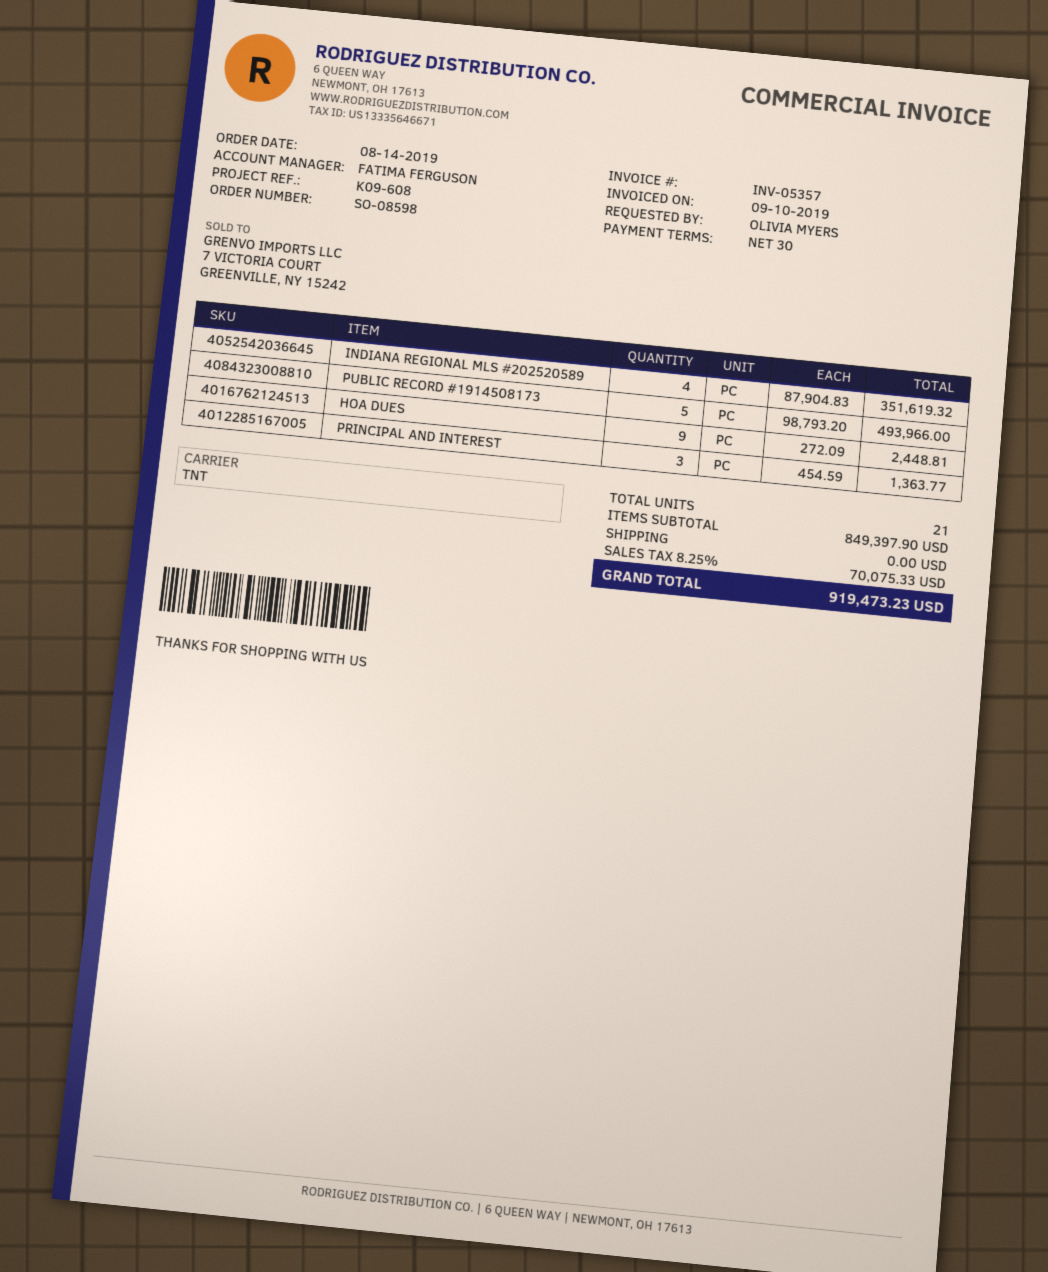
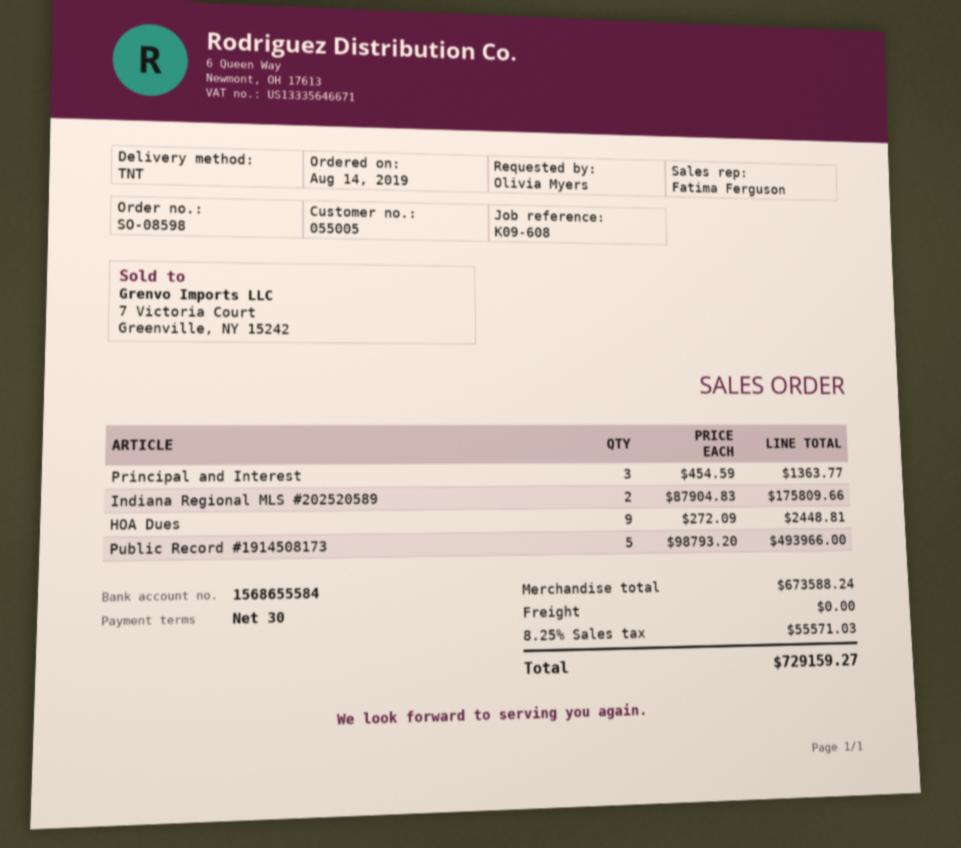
INDIANA REGIONAL MLS #202520589: 4 x 87904.83 = 351619.32 -> 2 x 87904.83 = 175809.66
subtotal: 849397.90 -> 673588.24
tax: 8.25% = 70075.33 -> 8.25% = 55571.03
total: 919473.23 -> 729159.27

